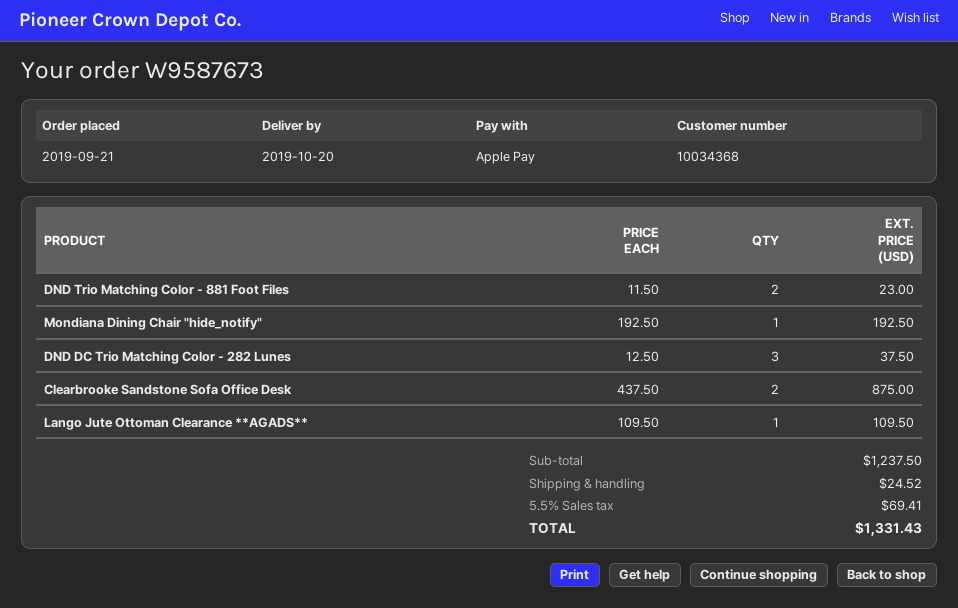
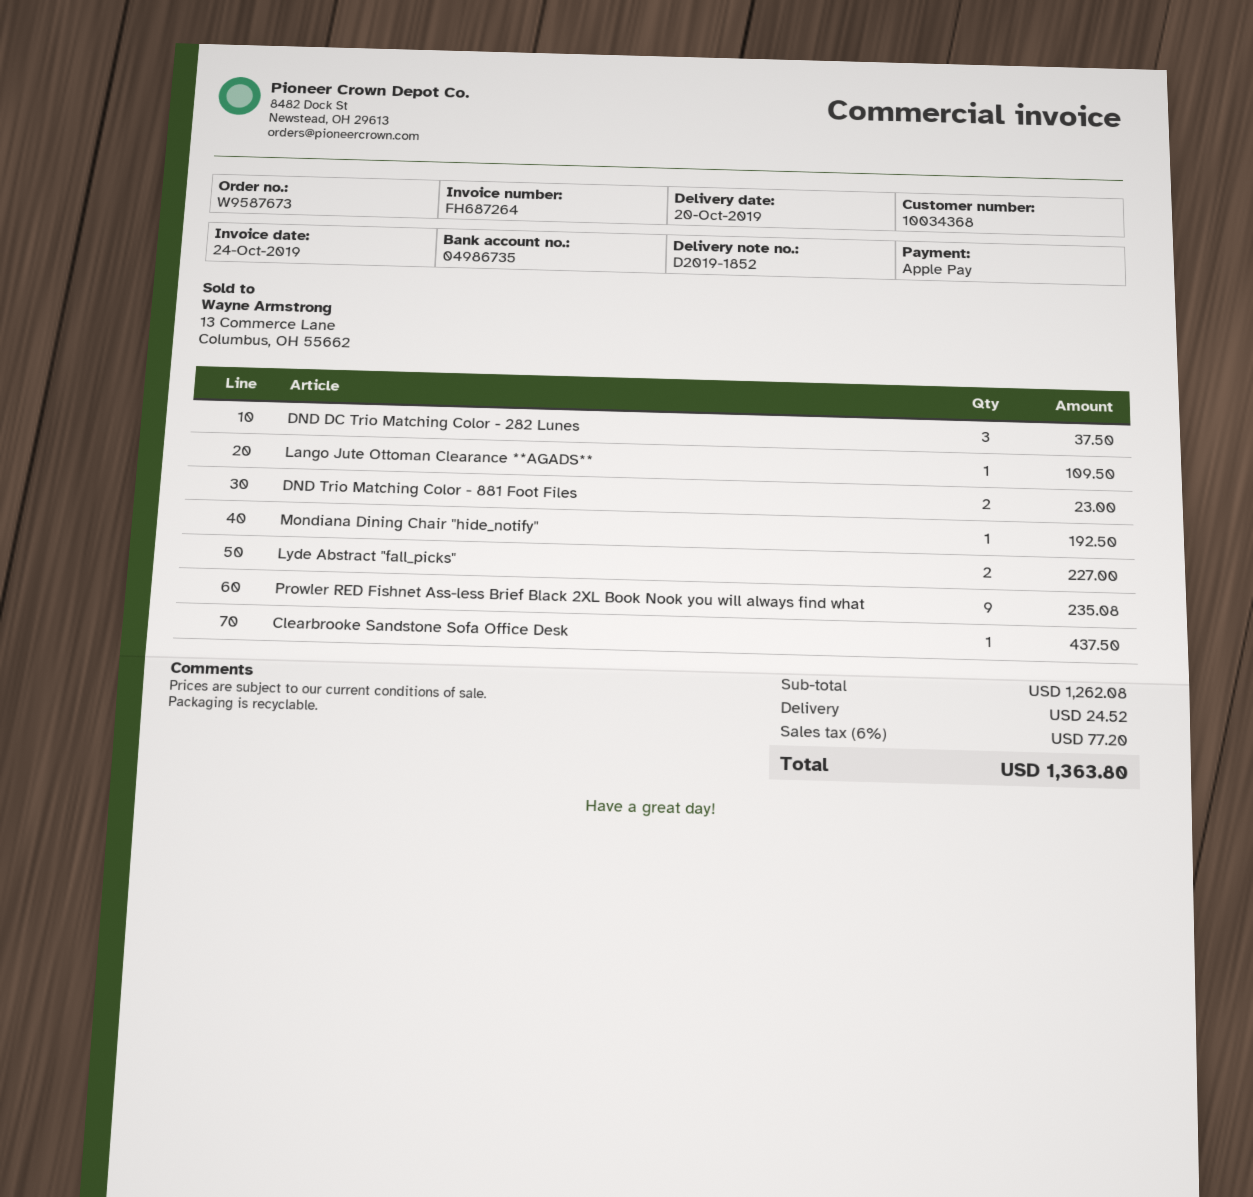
Clearbrooke Sandstone Sofa Office Desk: 2 for 875.00 -> 1 for 437.50
Lyde Abstract "fall_picks": none -> 2 for 227.00
Prowler RED Fishnet Ass-less Brief Black 2XL Book Nook you will always find what: none -> 9 for 235.08
subtotal: 1237.50 -> 1262.08
tax: 5.5% = 69.41 -> 6% = 77.20
total: 1331.43 -> 1363.80

